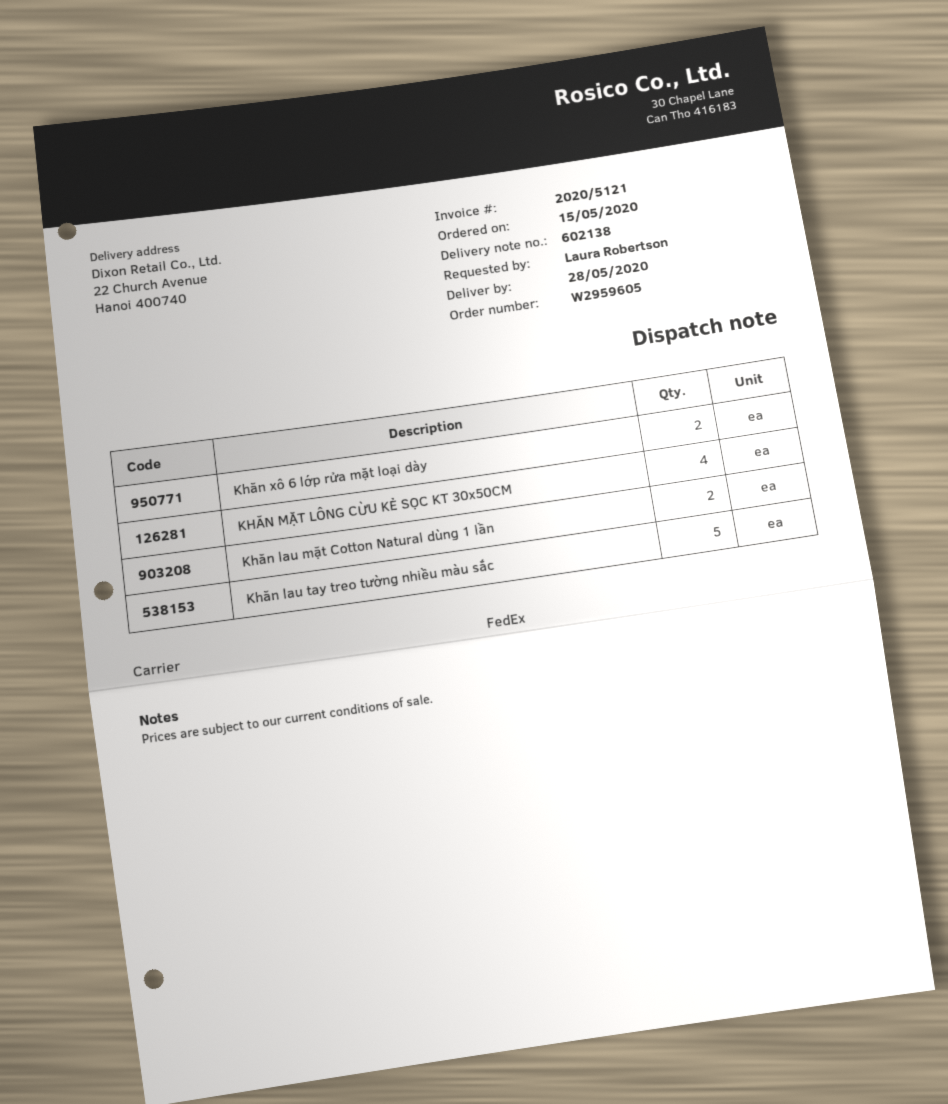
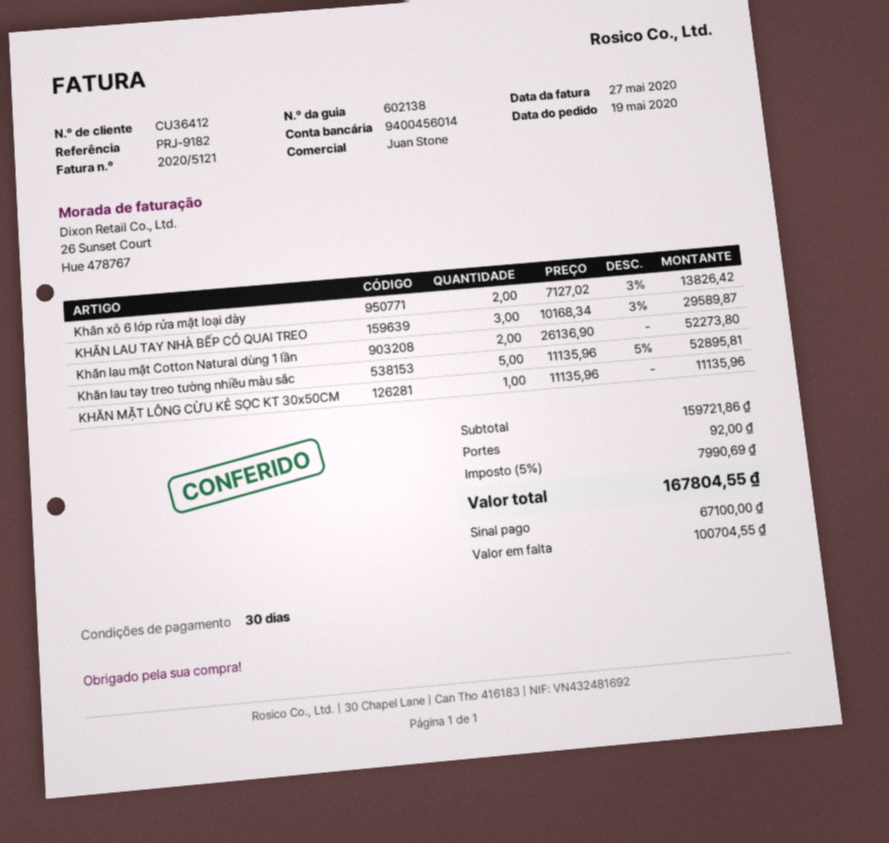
order date: 2020-05-15 -> 2020-05-19
KHĂN MẶT LÔNG CỪU KẺ SỌC KT 30x50CM: 4 -> 1
KHĂN LAU TAY NHÀ BẾP CÓ QUAI TREO: none -> 3

